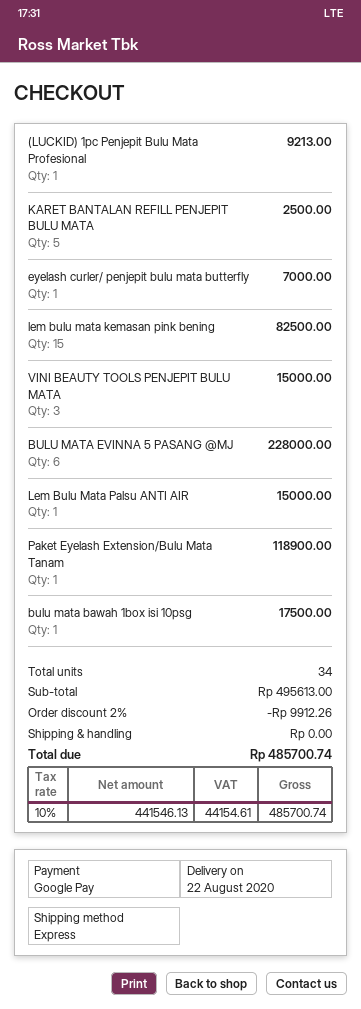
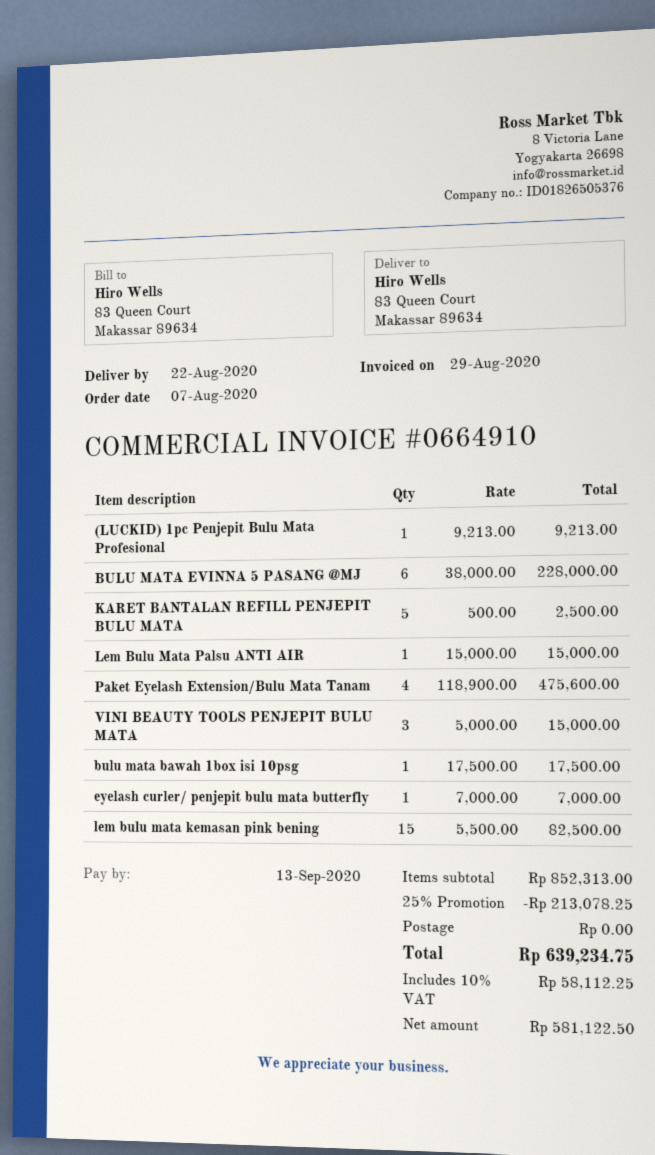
Paket Eyelash Extension/Bulu Mata Tanam: 1 for 118900.00 -> 4 for 475600.00
subtotal: 495613.00 -> 852313.00
discount: 2% = 9912.26 -> 25% = 213078.25
net: 441546.13 -> 581122.50
tax: 10% = 44154.61 -> 10% = 58112.25
total: 485700.74 -> 639234.75

